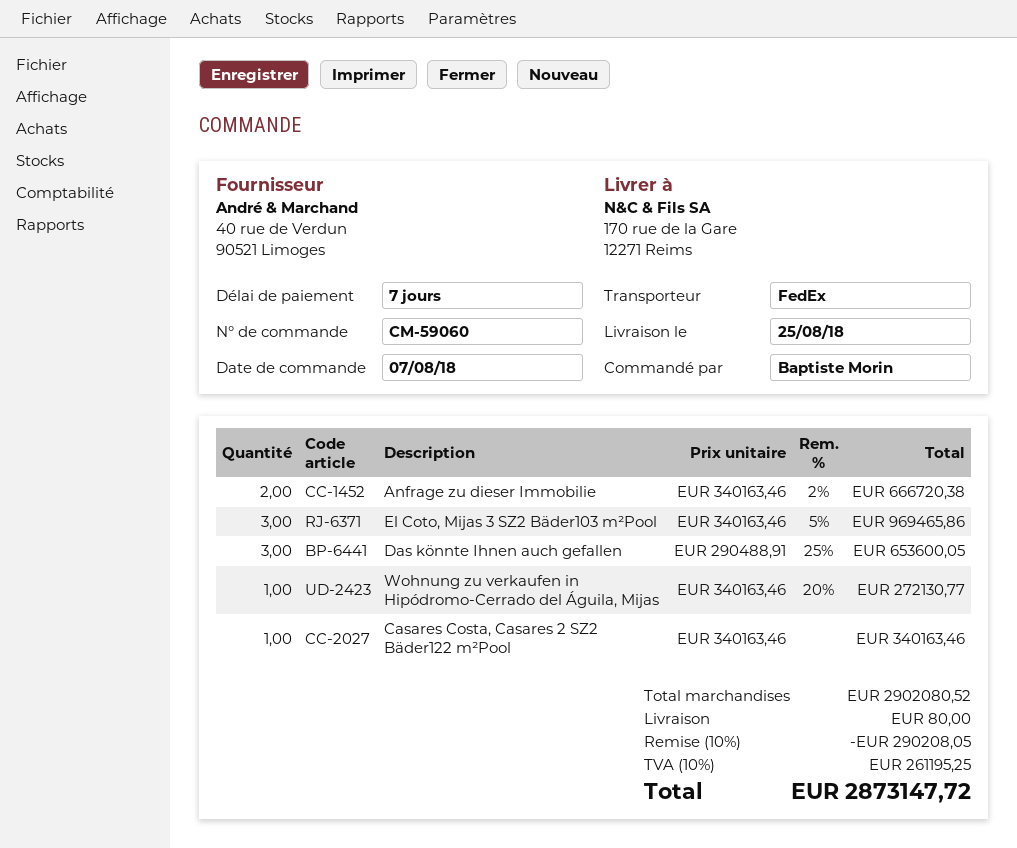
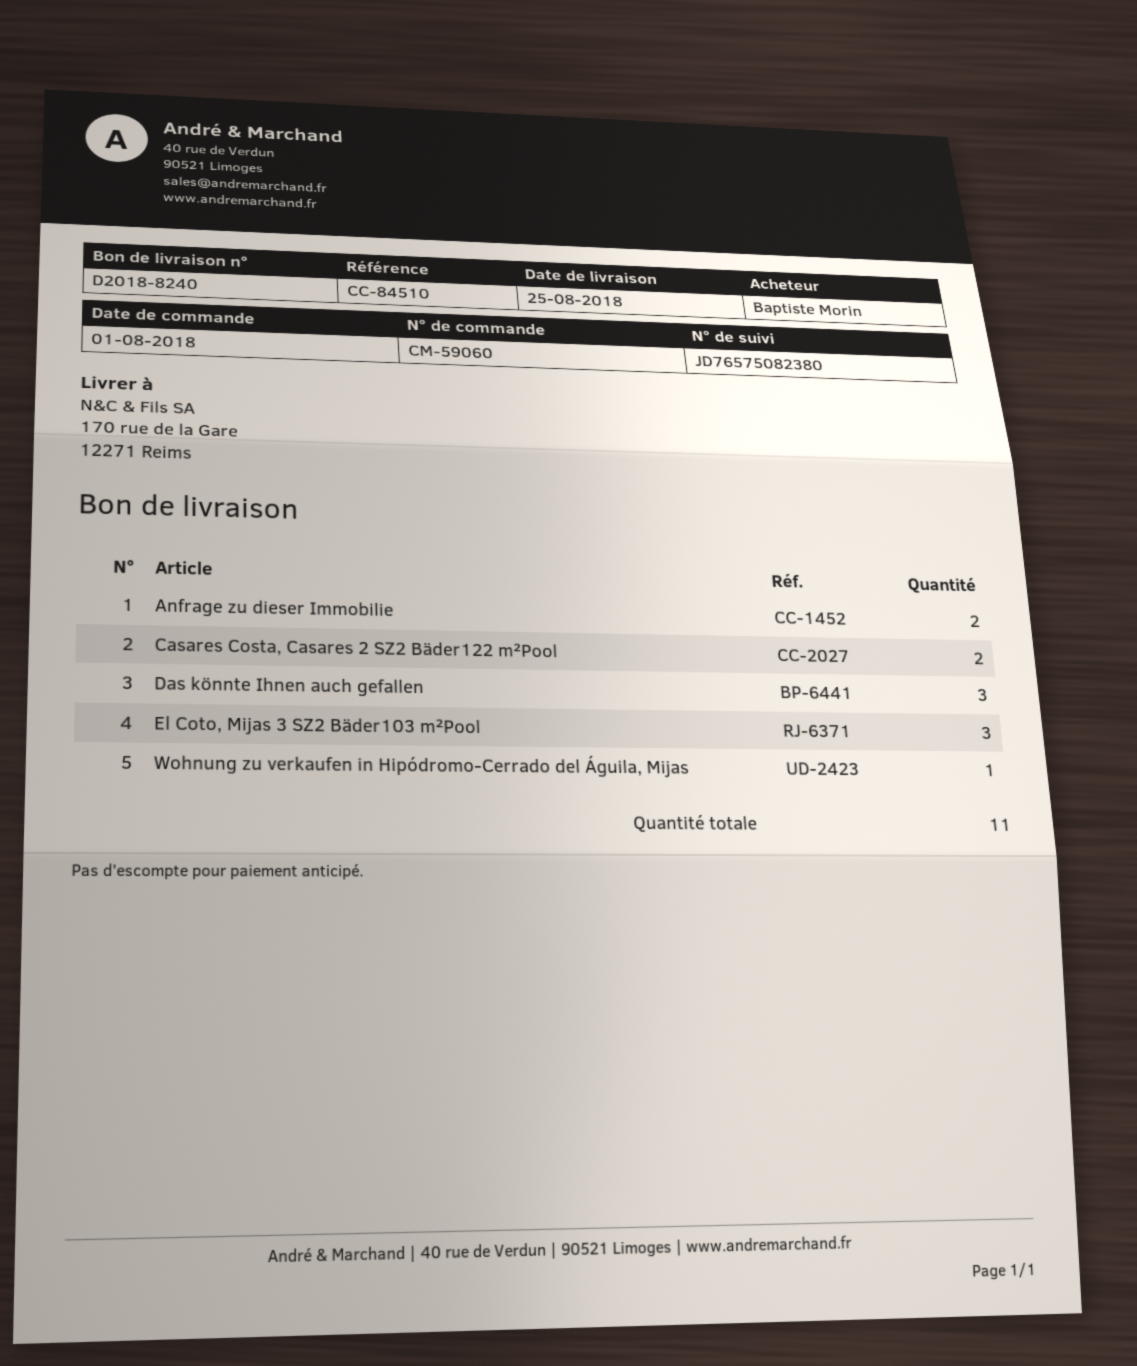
order date: 2018-08-07 -> 2018-08-01
Casares Costa, Casares 2 SZ2 Bäder122 m²Pool: 1 -> 2

